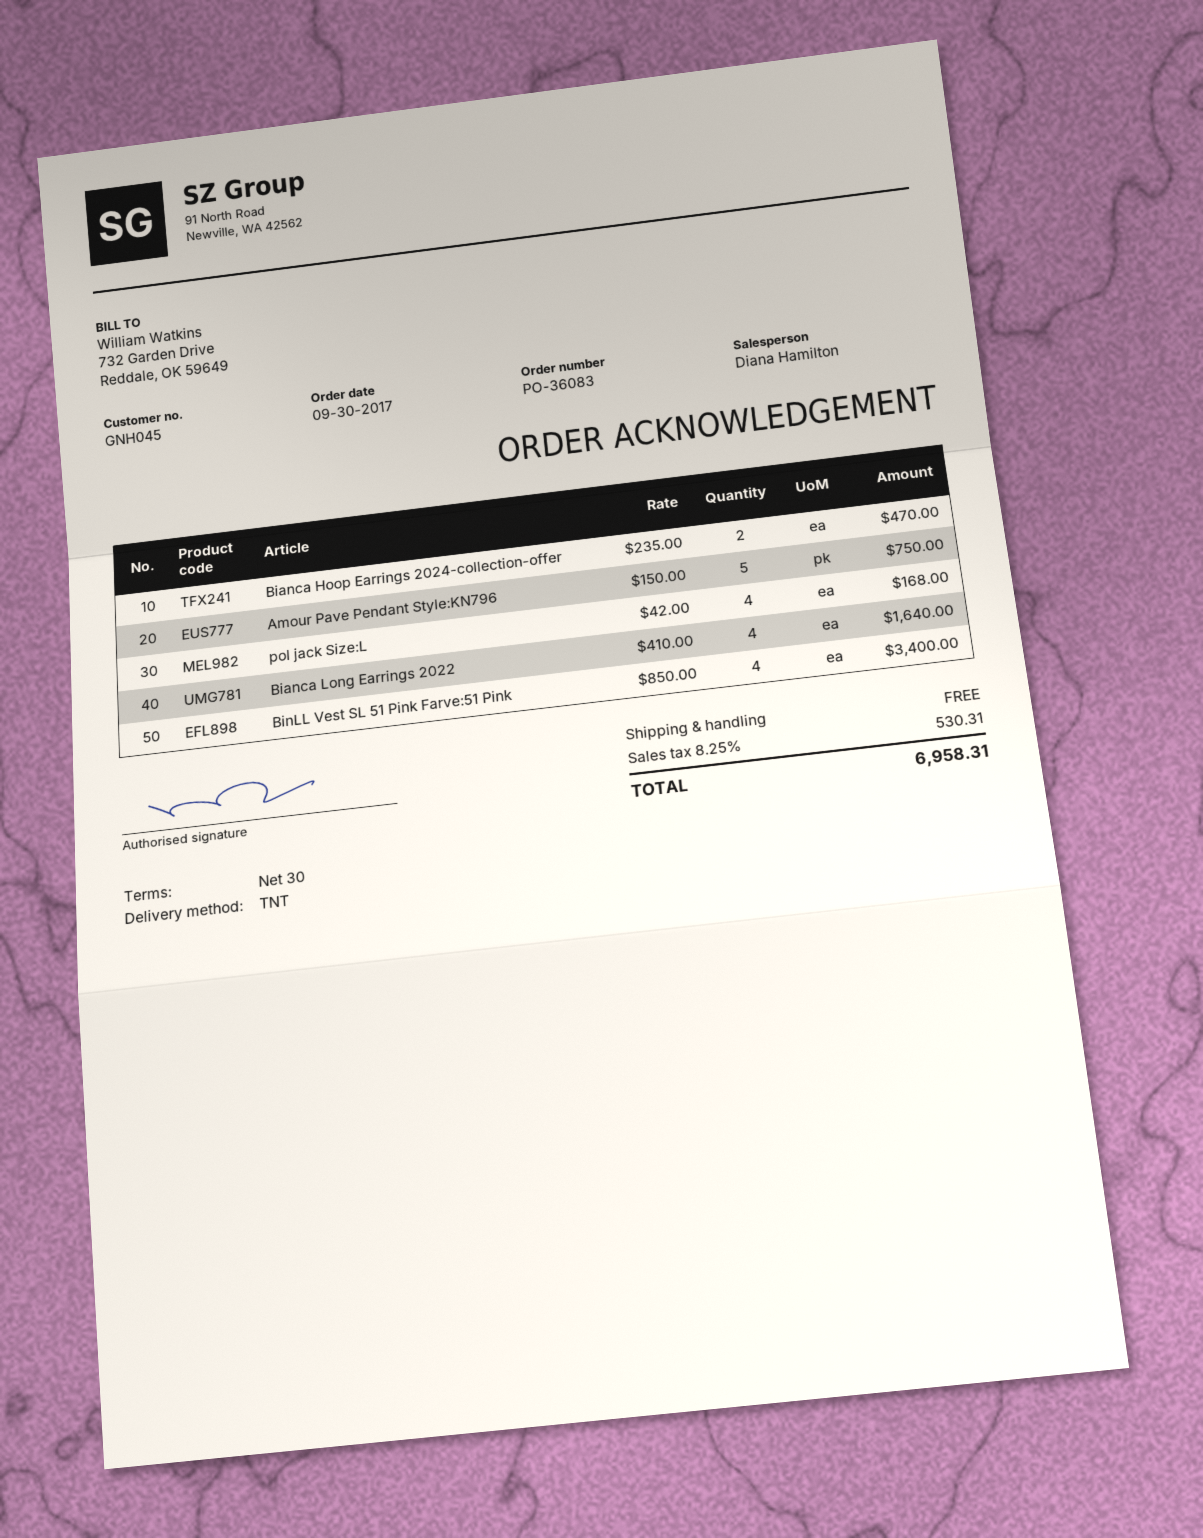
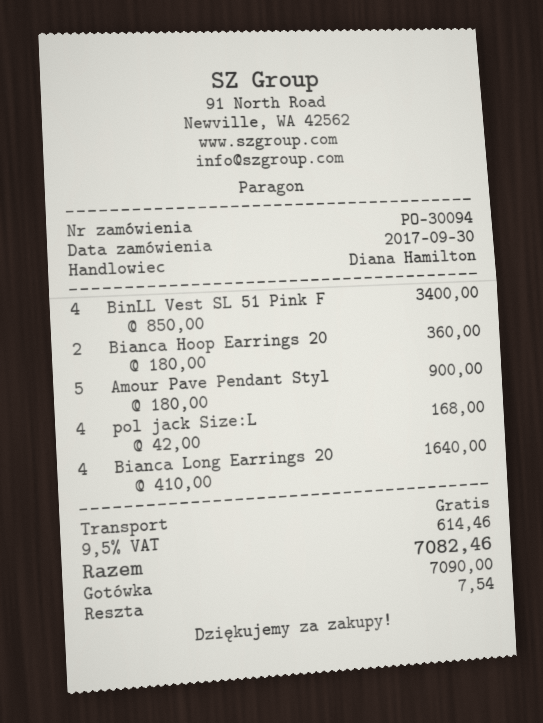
order number: PO-36083 -> PO-30094
Bianca Hoop Earrings 2024-collection-offer: 2 x 235.00 = 470.00 -> 2 x 180.00 = 360.00
Amour Pave Pendant Style:KN796: 5 x 150.00 = 750.00 -> 5 x 180.00 = 900.00
tax: 8.25% = 530.31 -> 9.5% = 614.46
total: 6958.31 -> 7082.46

